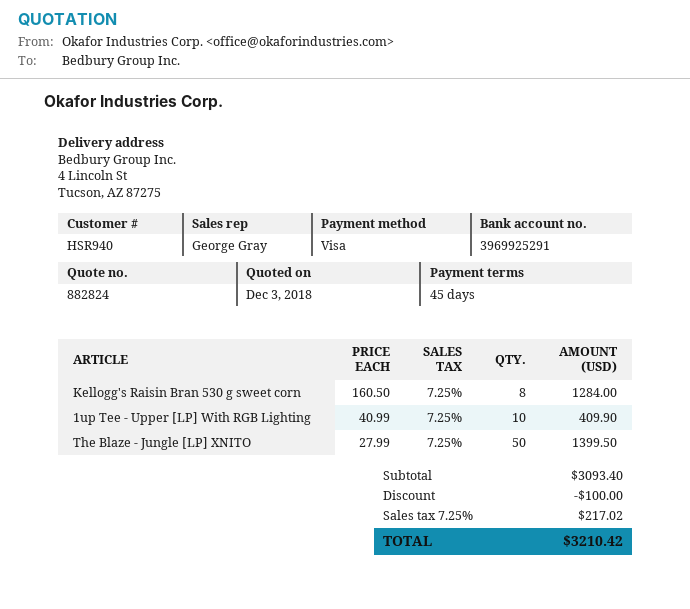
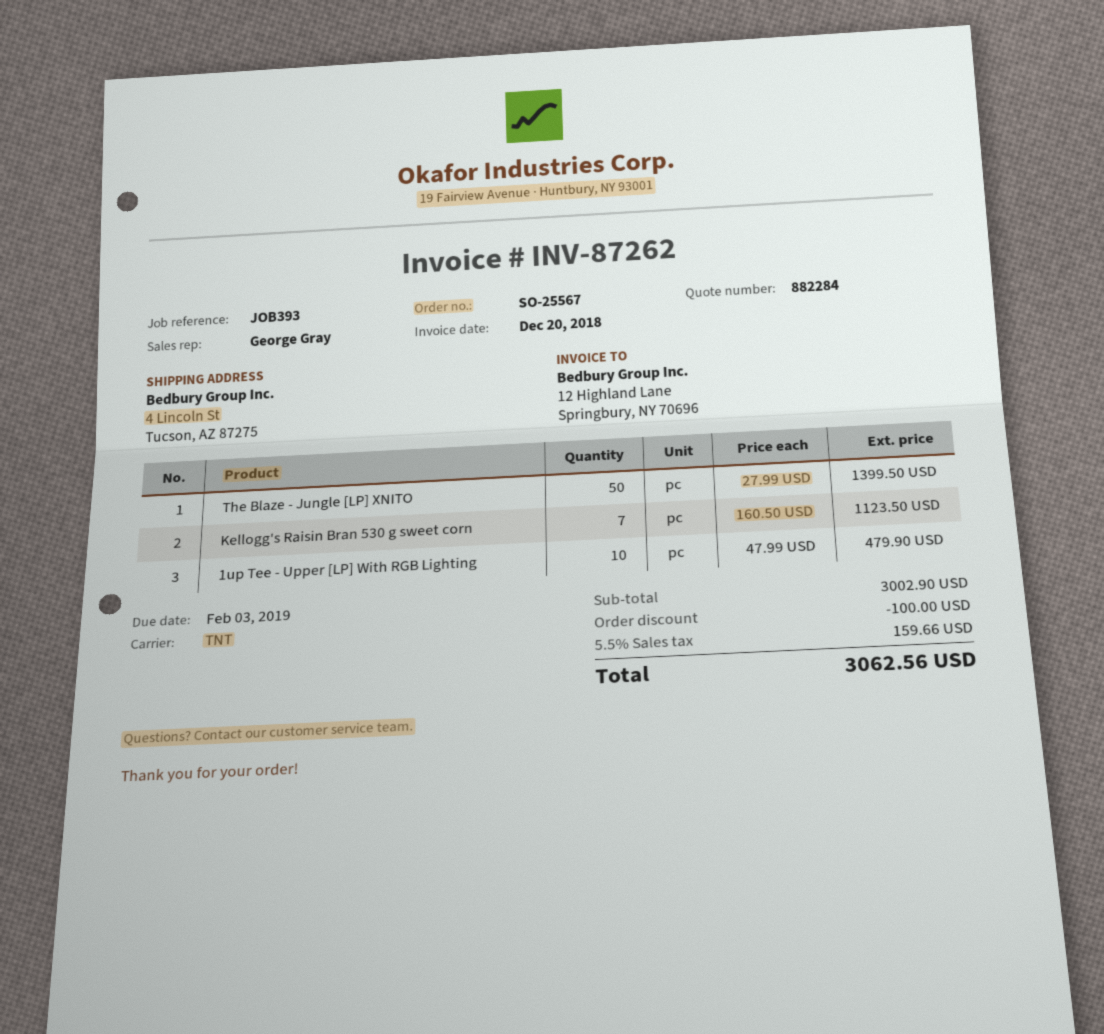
quote number: 882824 -> 882284
Kellogg's Raisin Bran 530 g sweet corn: 8 x 160.50 = 1284.00 -> 7 x 160.50 = 1123.50
1up Tee - Upper [LP] With RGB Lighting: 10 x 40.99 = 409.90 -> 10 x 47.99 = 479.90
subtotal: 3093.40 -> 3002.90
tax: 7.25% = 217.02 -> 5.5% = 159.66
total: 3210.42 -> 3062.56

